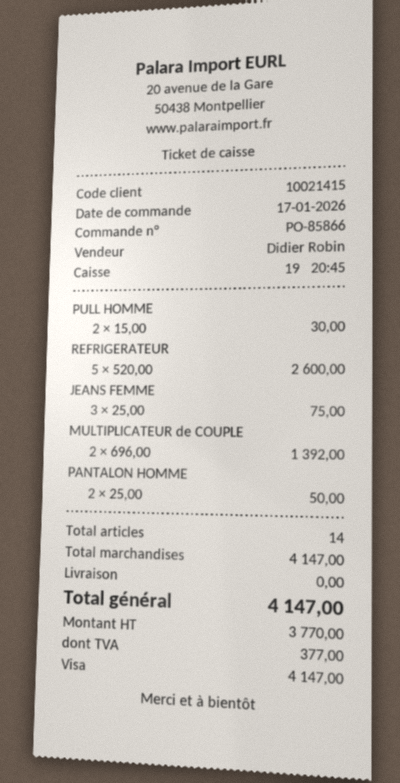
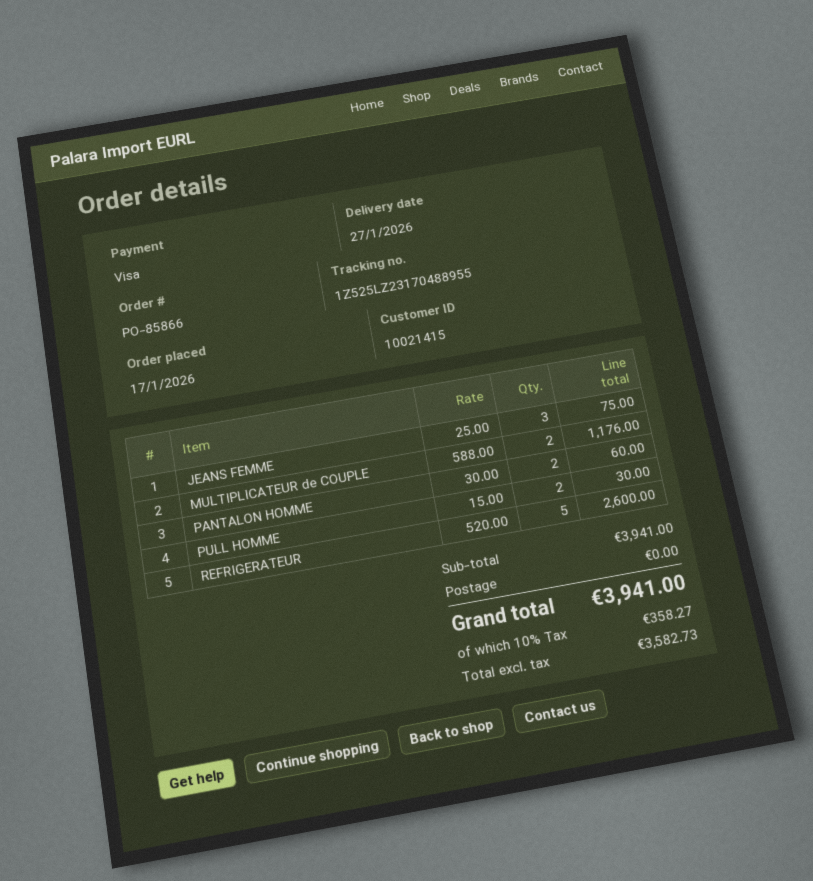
MULTIPLICATEUR de COUPLE: 2 x 696.00 = 1392.00 -> 2 x 588.00 = 1176.00
PANTALON HOMME: 2 x 25.00 = 50.00 -> 2 x 30.00 = 60.00
subtotal: 4147.00 -> 3941.00
net: 3770.00 -> 3582.73
tax: 377.00 -> 358.27
total: 4147.00 -> 3941.00

